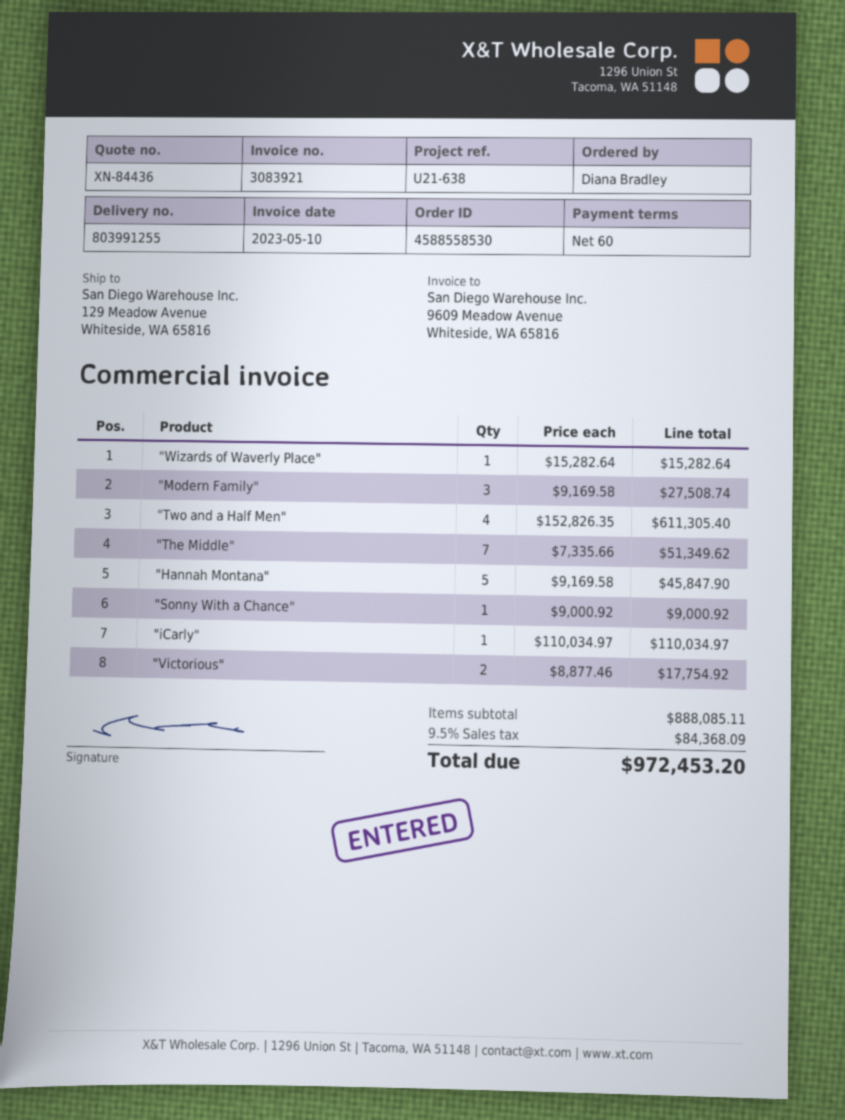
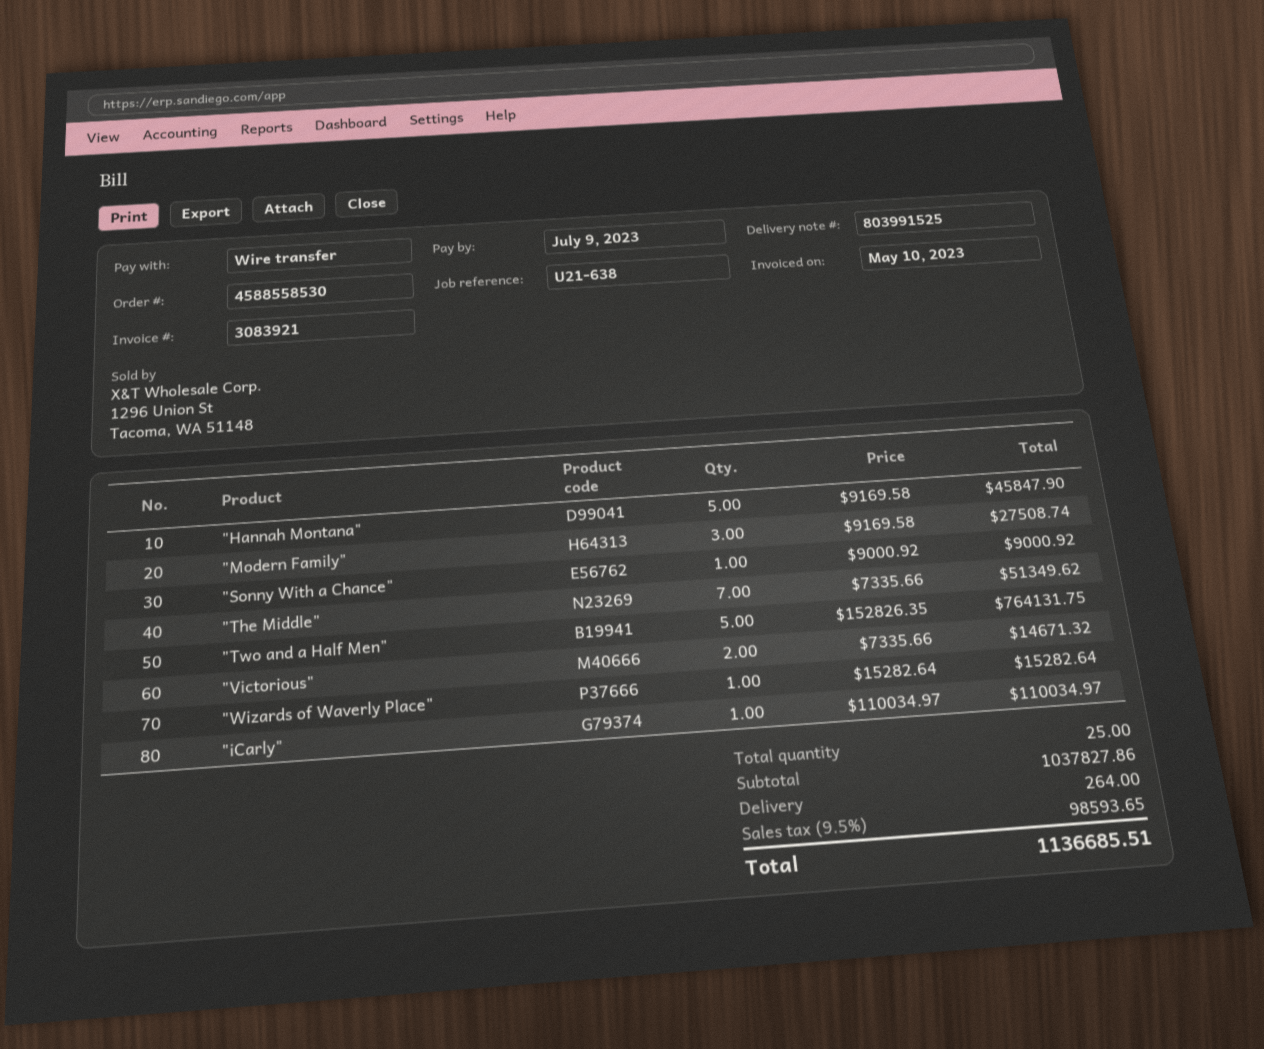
delivery note number: 803991255 -> 803991525
"Two and a Half Men": 4 x 152826.35 = 611305.40 -> 5 x 152826.35 = 764131.75
"Victorious": 2 x 8877.46 = 17754.92 -> 2 x 7335.66 = 14671.32
subtotal: 888085.11 -> 1037827.86
shipping: none -> 264.00
tax: 9.5% = 84368.09 -> 9.5% = 98593.65
total: 972453.20 -> 1136685.51

